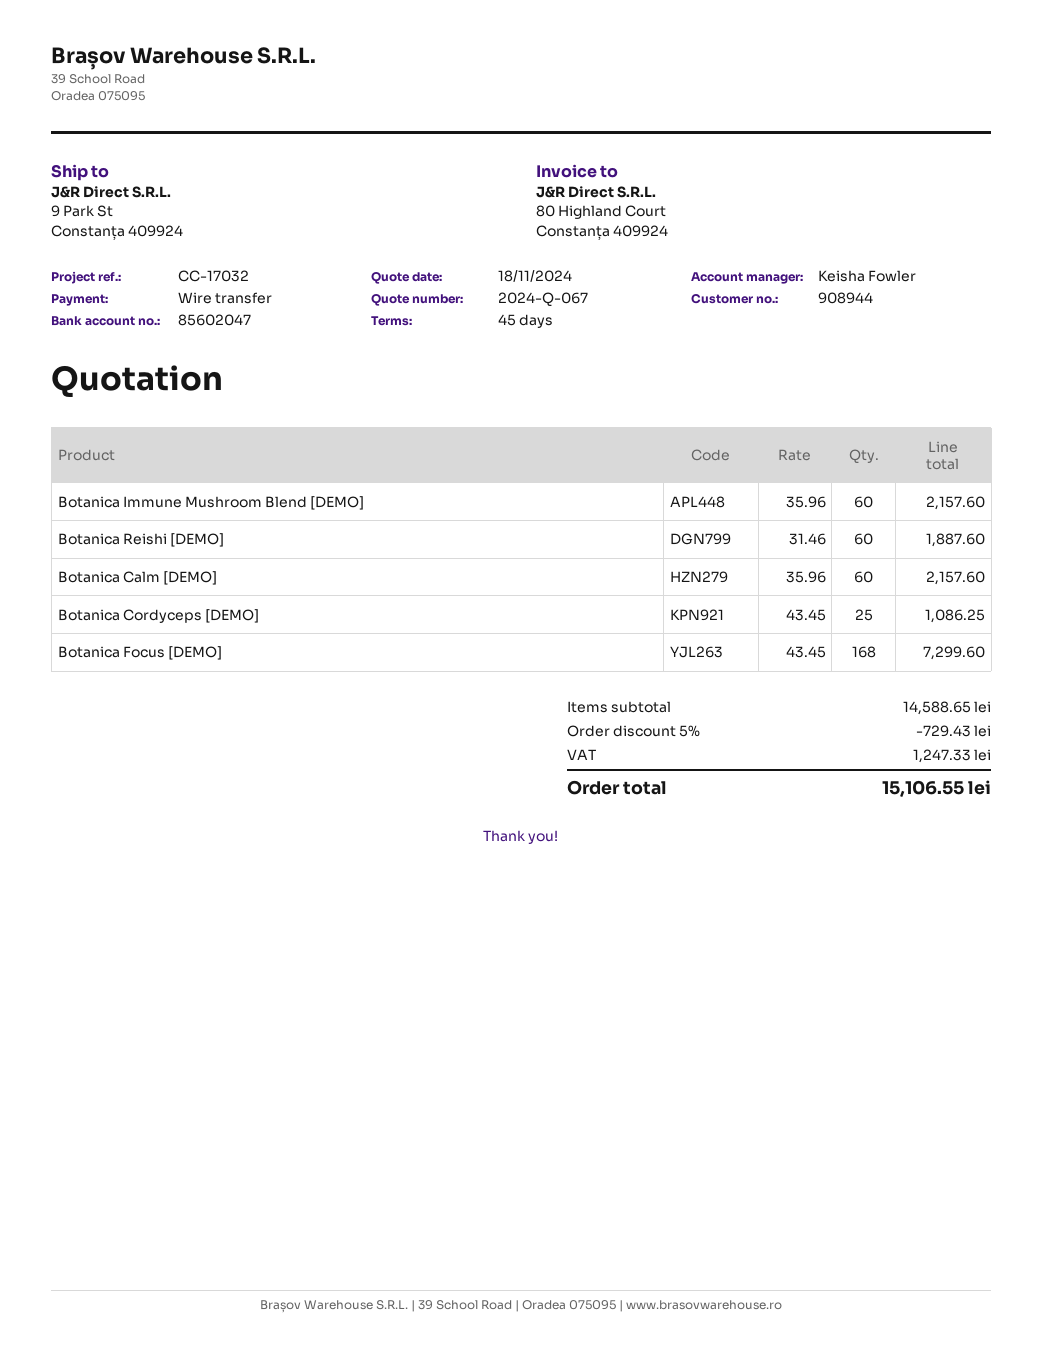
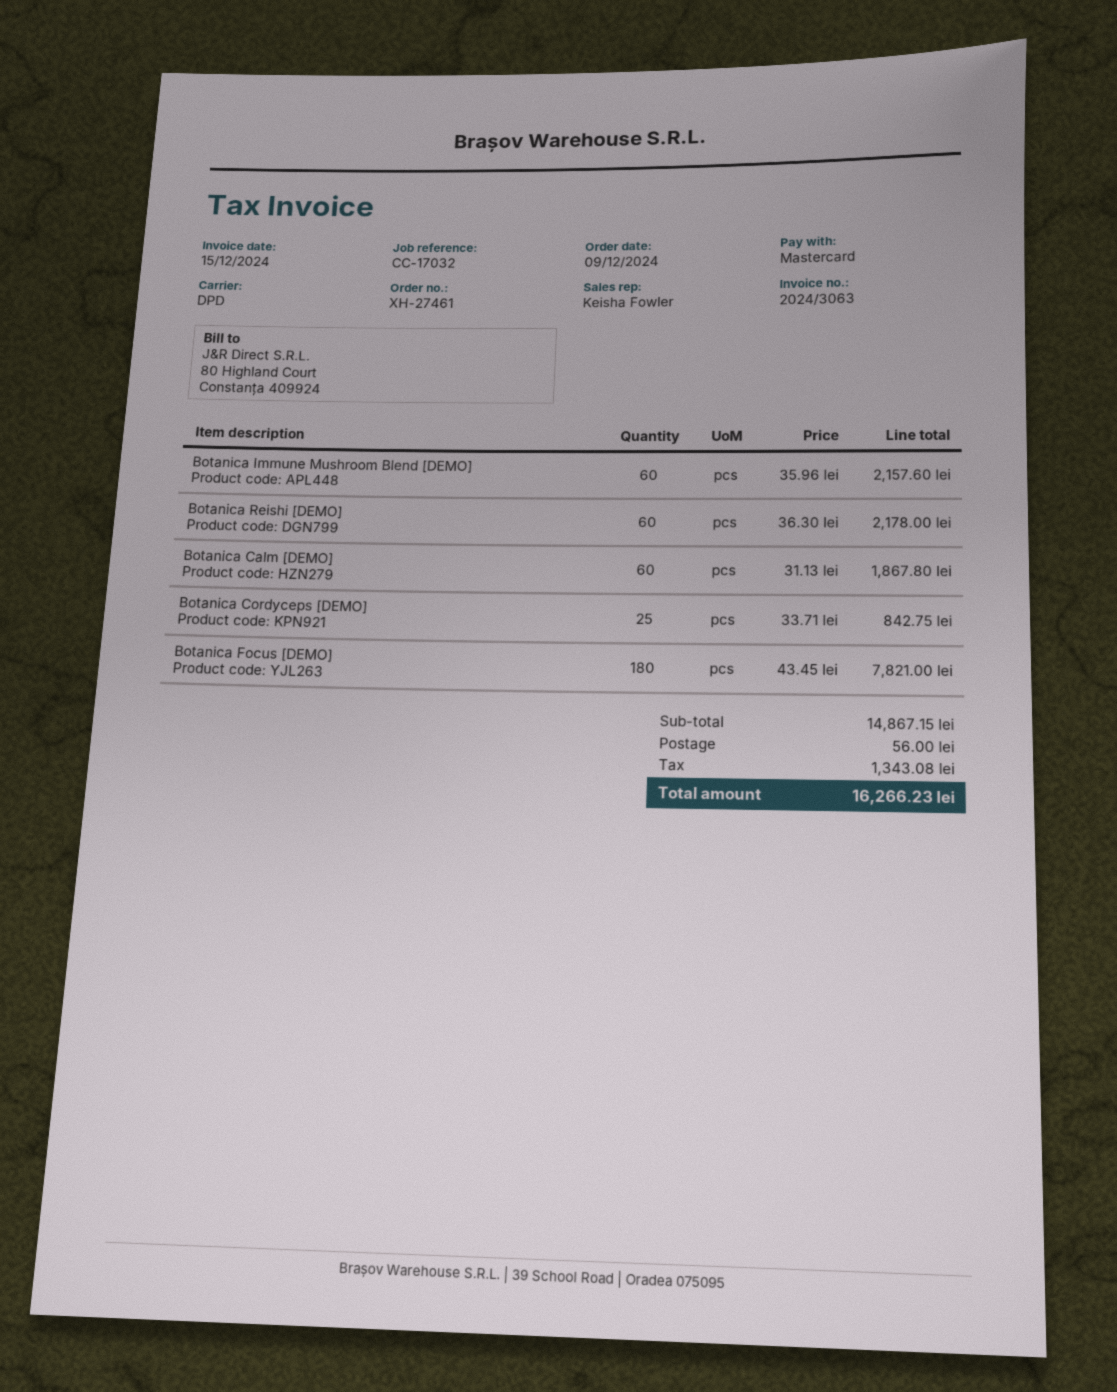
payment method: bank transfer -> Mastercard
Botanica Reishi [DEMO]: 60 x 31.46 = 1887.60 -> 60 x 36.30 = 2178.00
Botanica Calm [DEMO]: 60 x 35.96 = 2157.60 -> 60 x 31.13 = 1867.80
Botanica Cordyceps [DEMO]: 25 x 43.45 = 1086.25 -> 25 x 33.71 = 842.75
Botanica Focus [DEMO]: 168 x 43.45 = 7299.60 -> 180 x 43.45 = 7821.00
subtotal: 14588.65 -> 14867.15
discount: 5% = 729.43 -> none
shipping: none -> 56.00
tax: 1247.33 -> 1343.08
total: 15106.55 -> 16266.23

